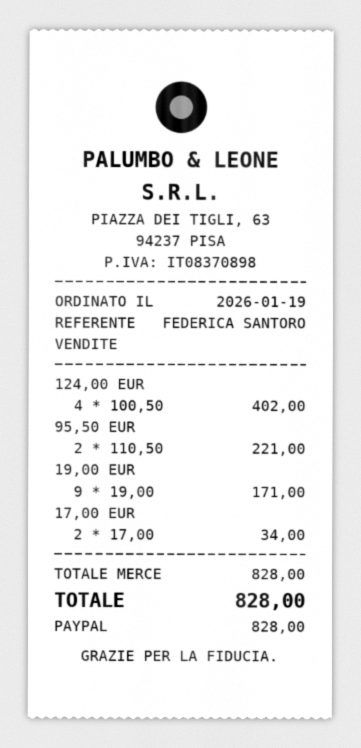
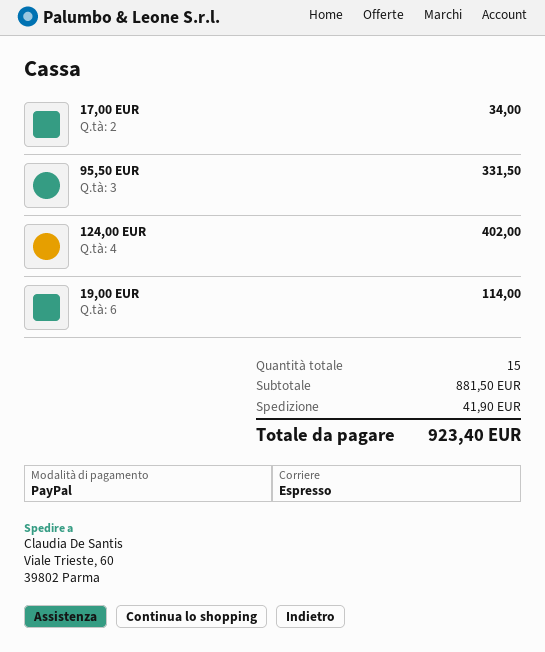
95,50 EUR: 2 for 221.00 -> 3 for 331.50
19,00 EUR: 9 for 171.00 -> 6 for 114.00
subtotal: 828.00 -> 881.50
shipping: none -> 41.90
total: 828.00 -> 923.40

